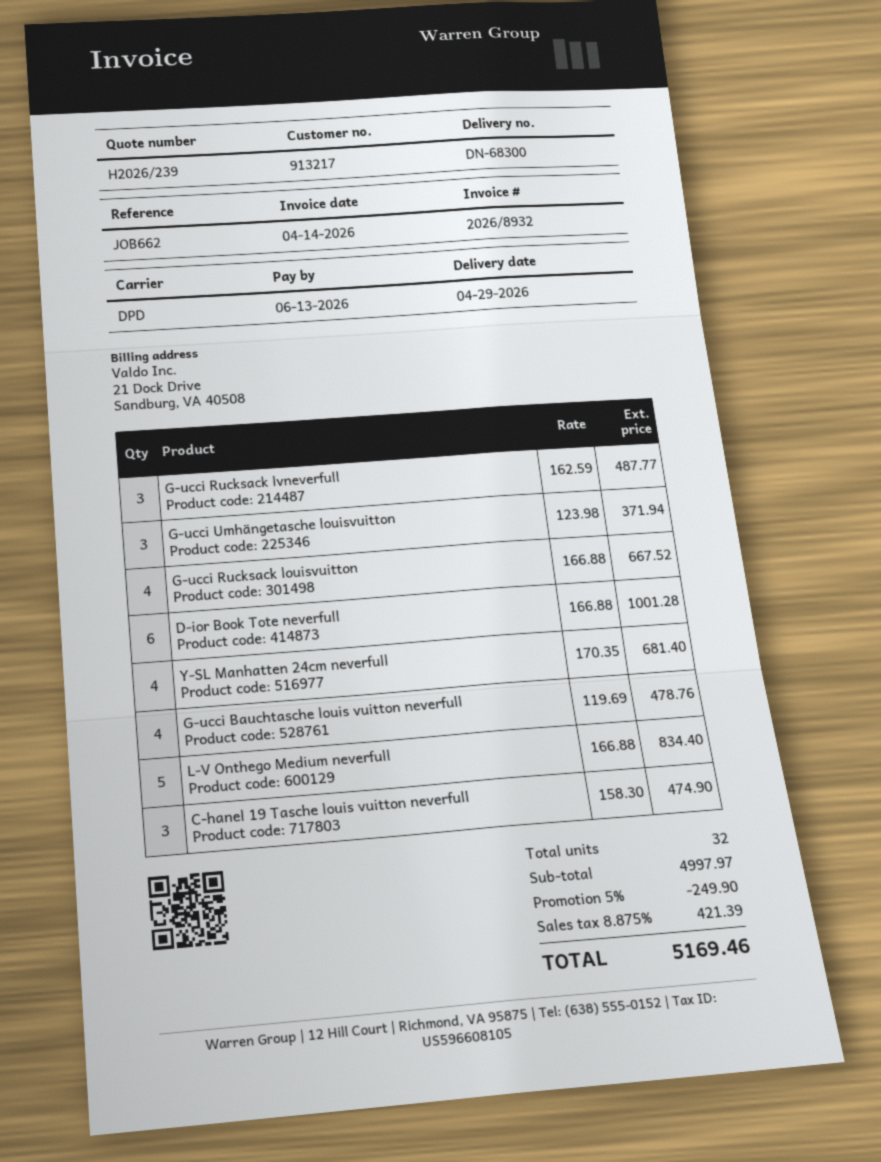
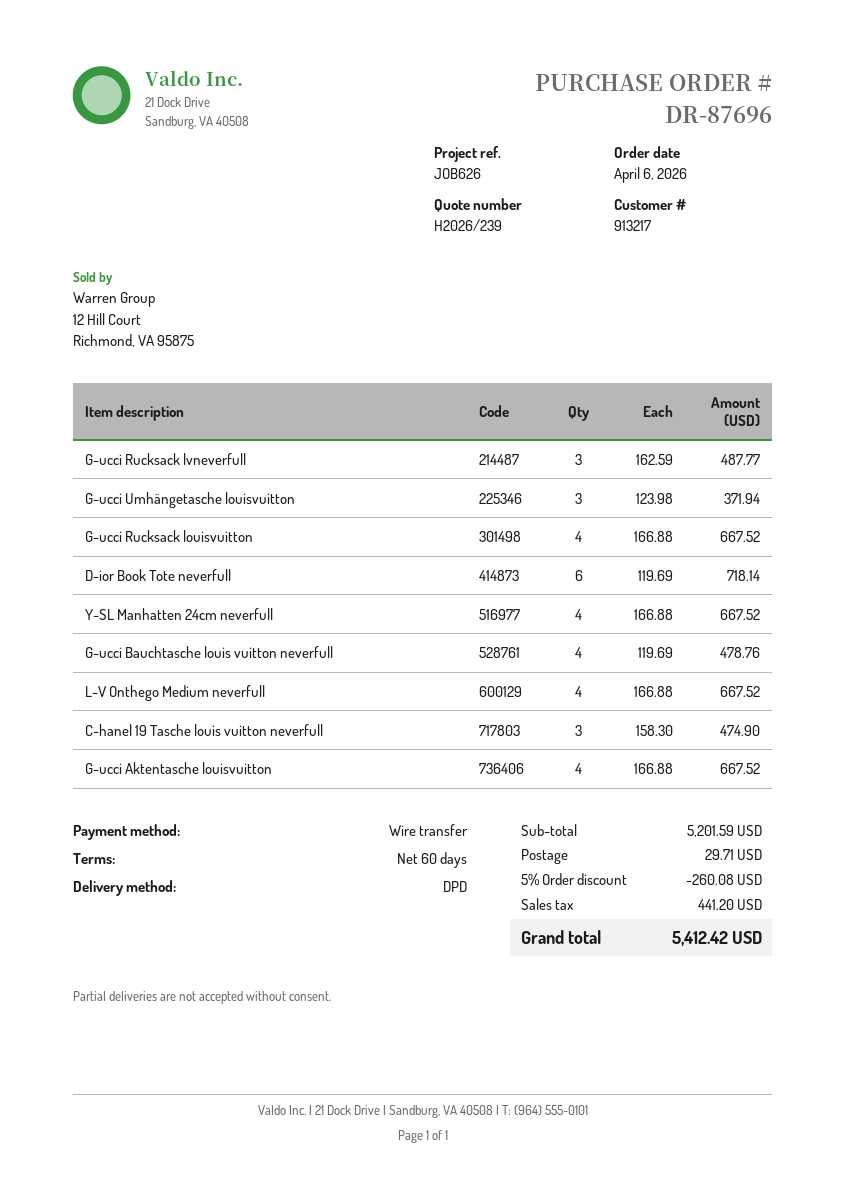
reference: JOB662 -> JOB626
D-ior Book Tote neverfull: 6 x 166.88 = 1001.28 -> 6 x 119.69 = 718.14
Y-SL Manhatten 24cm neverfull: 4 x 170.35 = 681.40 -> 4 x 166.88 = 667.52
L-V Onthego Medium neverfull: 5 x 166.88 = 834.40 -> 4 x 166.88 = 667.52
G-ucci Aktentasche louisvuitton: none -> 4 x 166.88 = 667.52
subtotal: 4997.97 -> 5201.59
discount: 5% = 249.90 -> 5% = 260.08
shipping: none -> 29.71
tax: 421.39 -> 441.20
total: 5169.46 -> 5412.42

